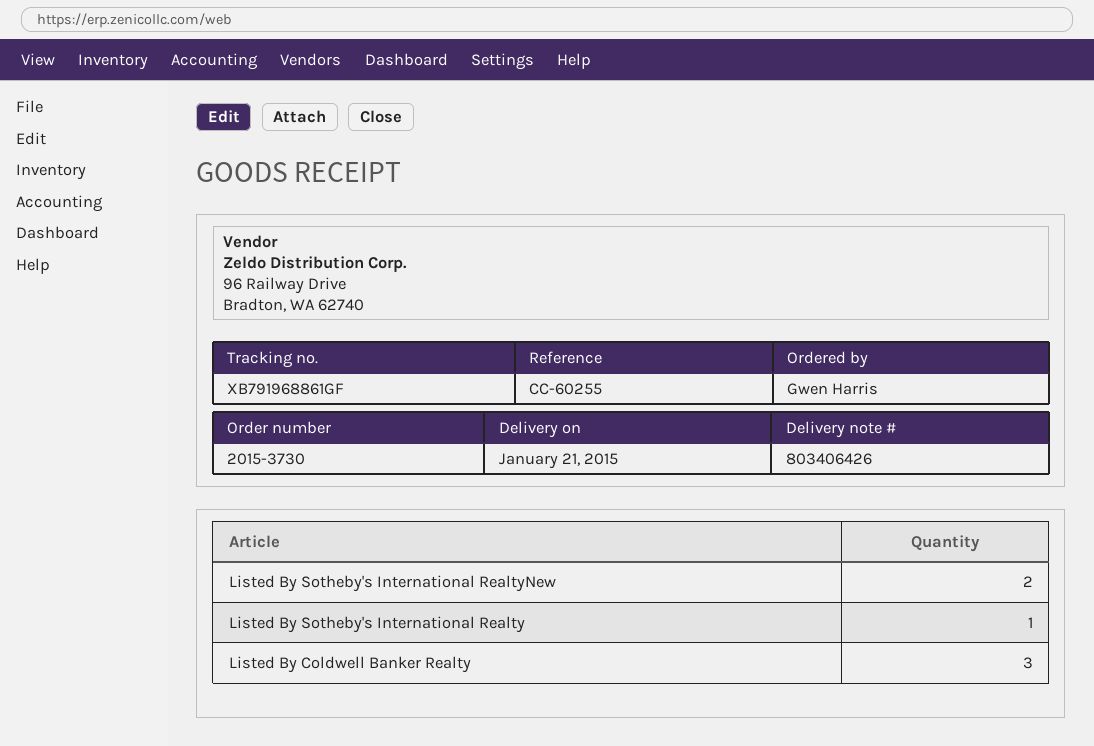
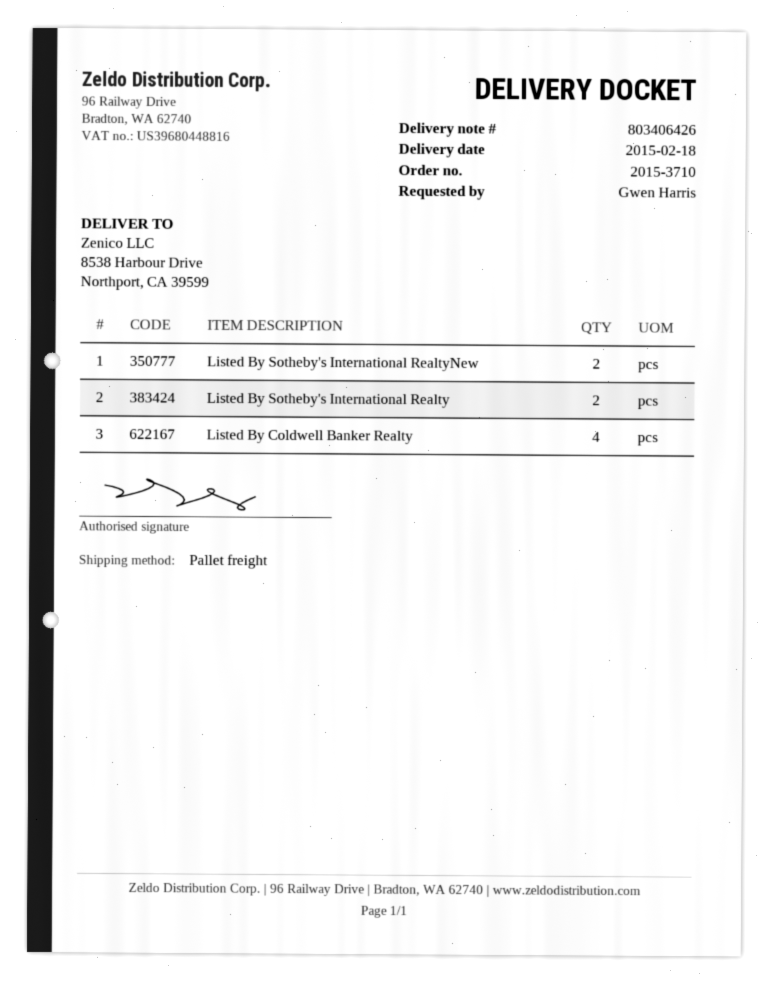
order number: 2015-3730 -> 2015-3710
delivery date: 2015-01-21 -> 2015-02-18
Listed By Sotheby's International Realty: 1 -> 2
Listed By Coldwell Banker Realty: 3 -> 4

